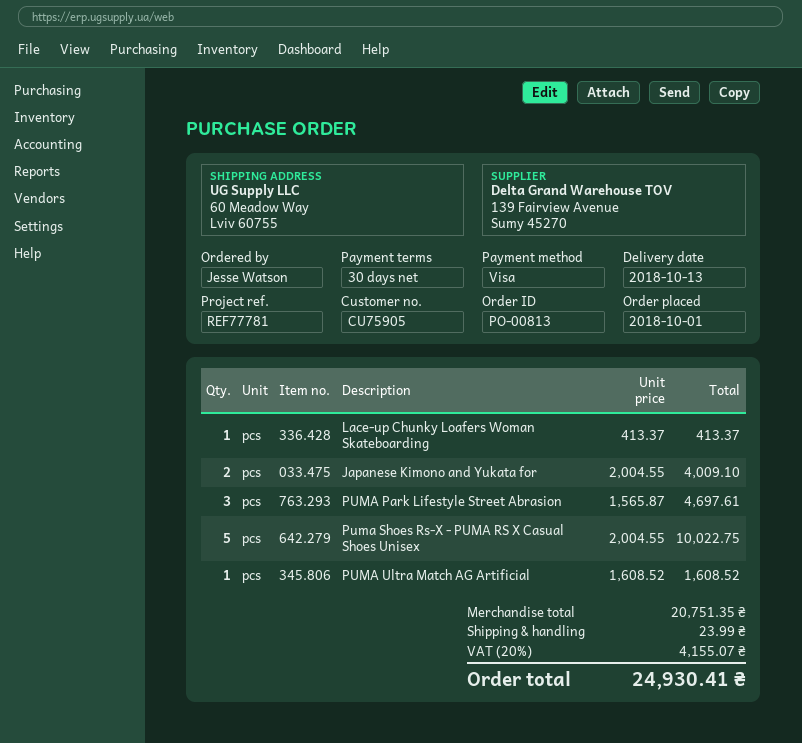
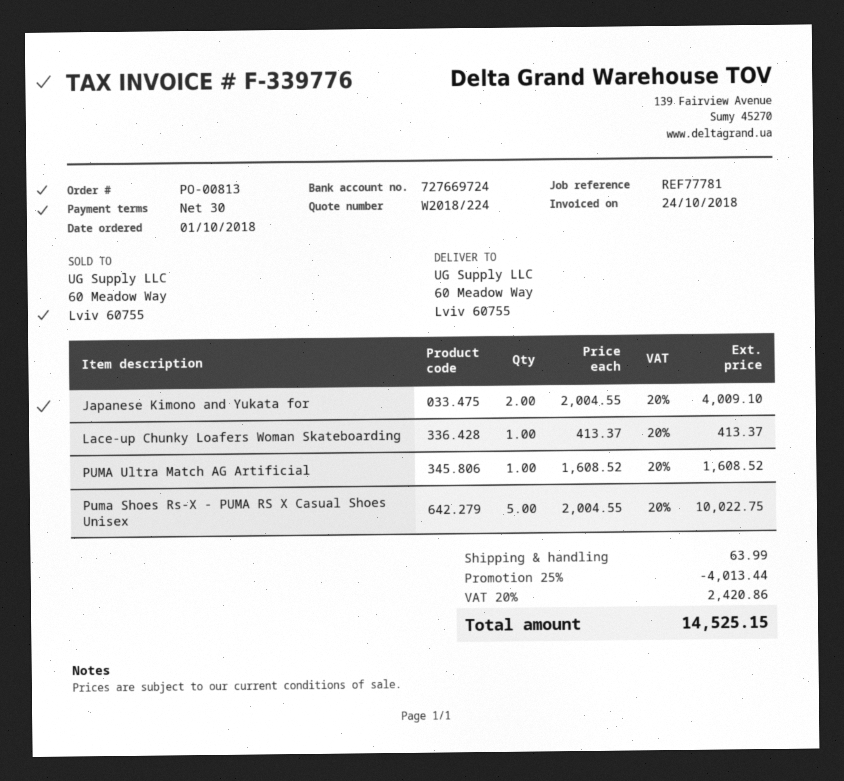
PUMA Park Lifestyle Street Abrasion: 3 x 1565.87 = 4697.61 -> none
discount: none -> 25% = 4013.44
shipping: 23.99 -> 63.99
tax: 20% = 4155.07 -> 20% = 2420.86
total: 24930.41 -> 14525.15

